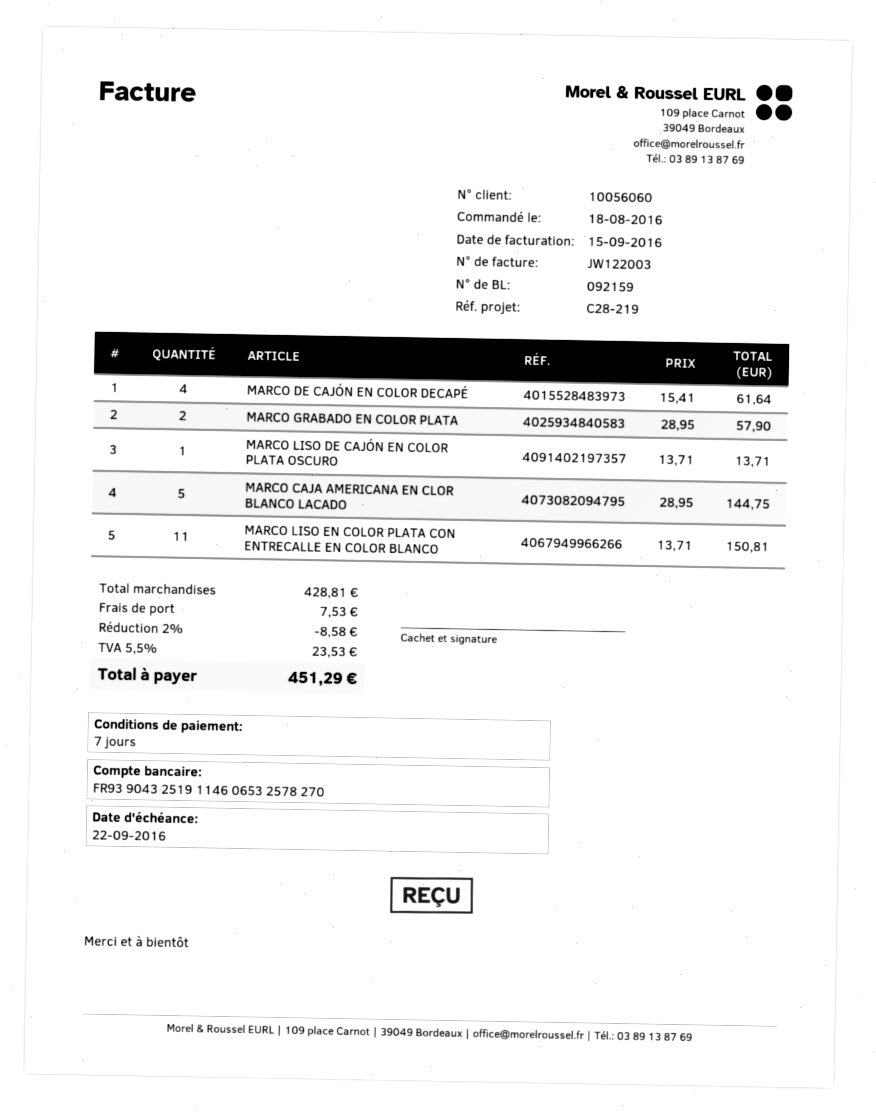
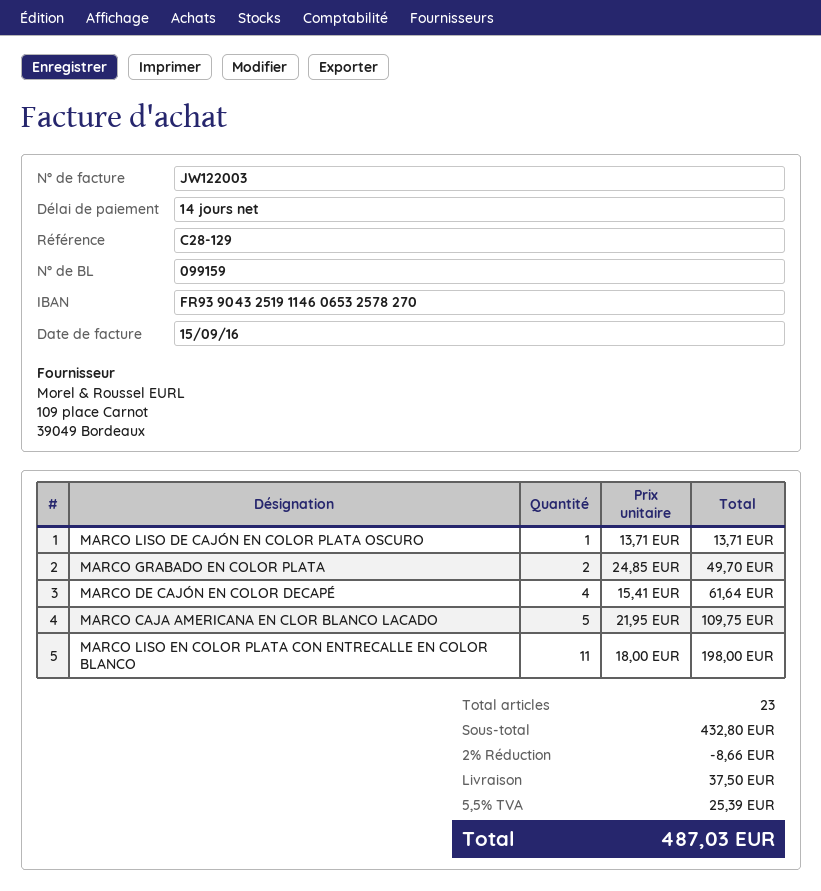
delivery note number: 092159 -> 099159
payment terms: 7 days -> 14 days
reference: C28-219 -> C28-129
MARCO GRABADO EN COLOR PLATA: 2 x 28.95 = 57.90 -> 2 x 24.85 = 49.70
MARCO CAJA AMERICANA EN CLOR BLANCO LACADO: 5 x 28.95 = 144.75 -> 5 x 21.95 = 109.75
MARCO LISO EN COLOR PLATA CON ENTRECALLE EN COLOR BLANCO: 11 x 13.71 = 150.81 -> 11 x 18.00 = 198.00
subtotal: 428.81 -> 432.80
discount: 2% = 8.58 -> 2% = 8.66
shipping: 7.53 -> 37.50
tax: 5.5% = 23.53 -> 5.5% = 25.39
total: 451.29 -> 487.03

